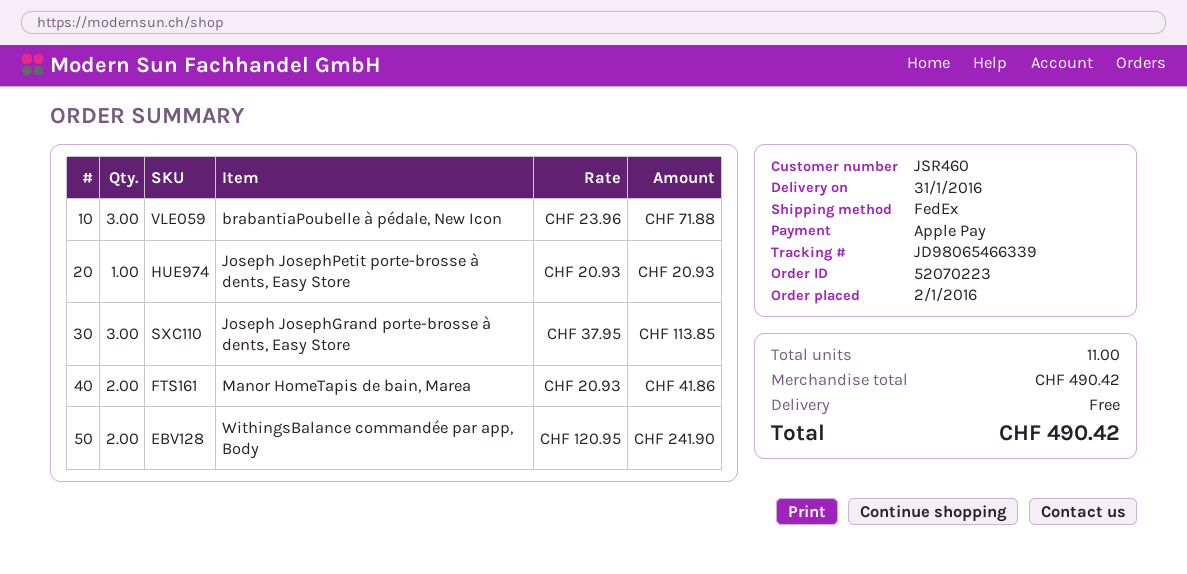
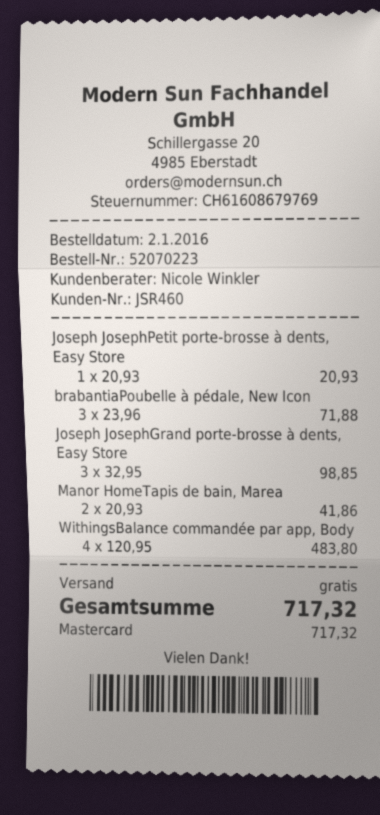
payment method: Apple Pay -> Mastercard
Joseph JosephGrand porte-brosse à dents, Easy Store: 3 x 37.95 = 113.85 -> 3 x 32.95 = 98.85
WithingsBalance commandée par app, Body: 2 x 120.95 = 241.90 -> 4 x 120.95 = 483.80
total: 490.42 -> 717.32

